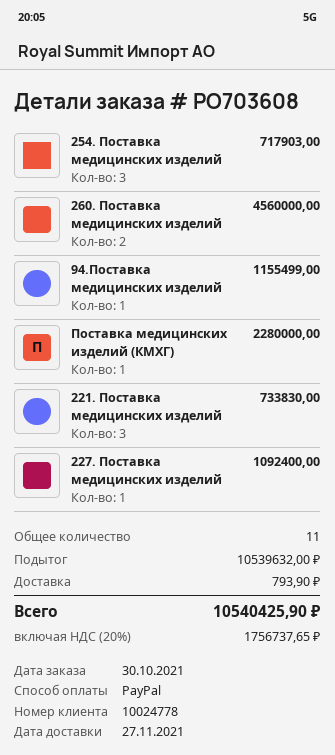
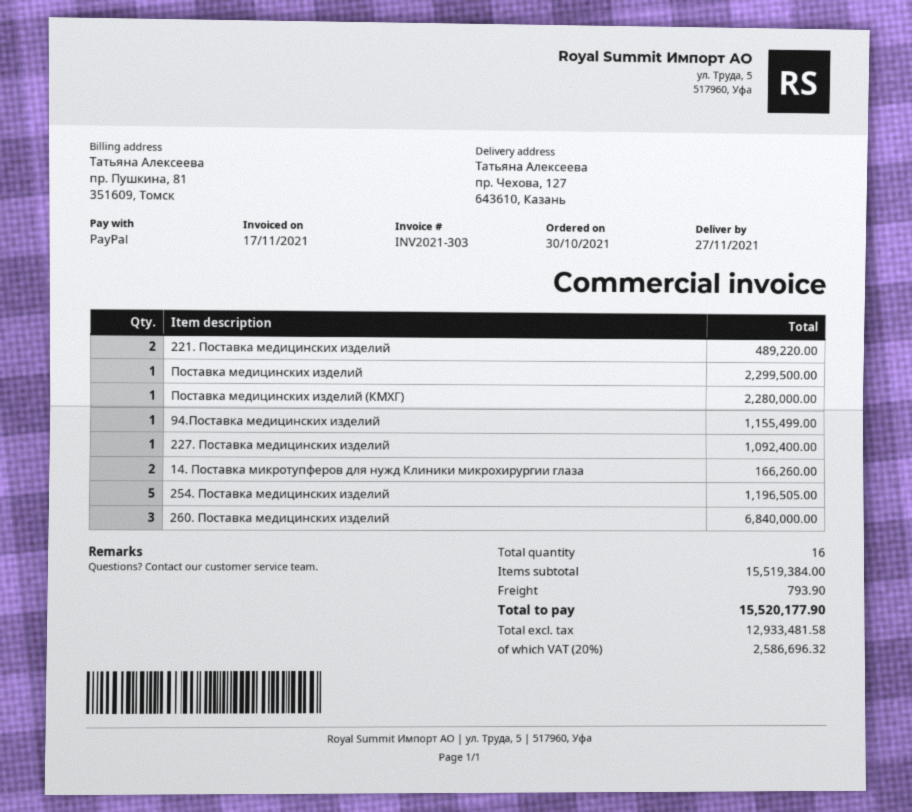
254. Поставка медицинских изделий: 3 for 717903.00 -> 5 for 1196505.00
260. Поставка медицинских изделий: 2 for 4560000.00 -> 3 for 6840000.00
221. Поставка медицинских изделий: 3 for 733830.00 -> 2 for 489220.00
Поставка медицинских изделий: none -> 1 for 2299500.00
14. Поставка микротупферов для нужд Клиники микрохирургии глаза: none -> 2 for 166260.00
total quantity: 11 -> 16
subtotal: 10539632.00 -> 15519384.00
tax: 20% = 1756737.65 -> 20% = 2586696.32
total: 10540425.90 -> 15520177.90

